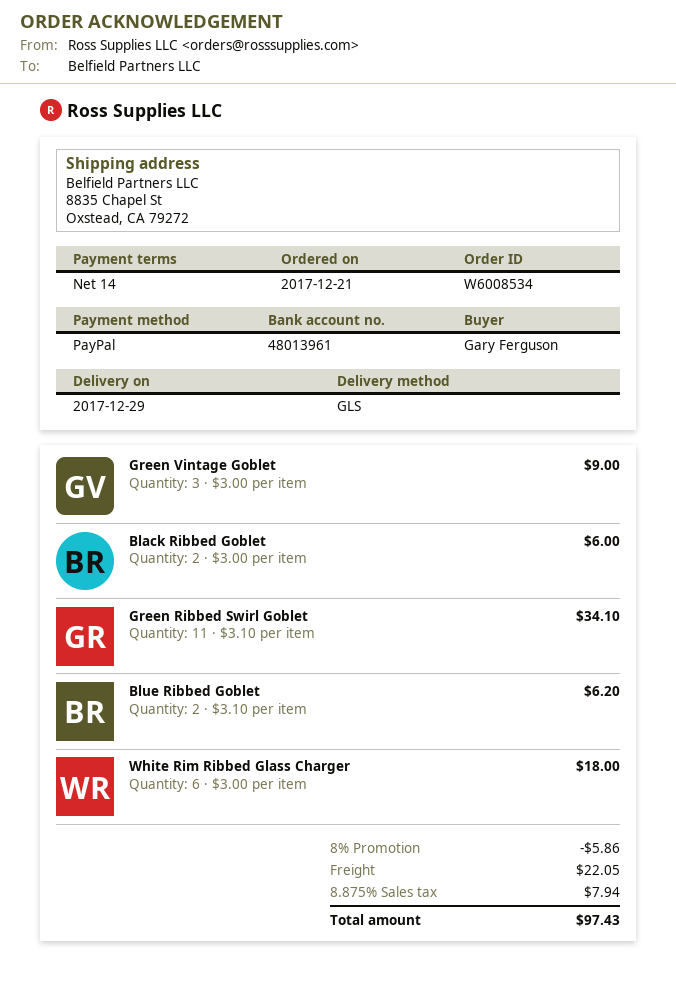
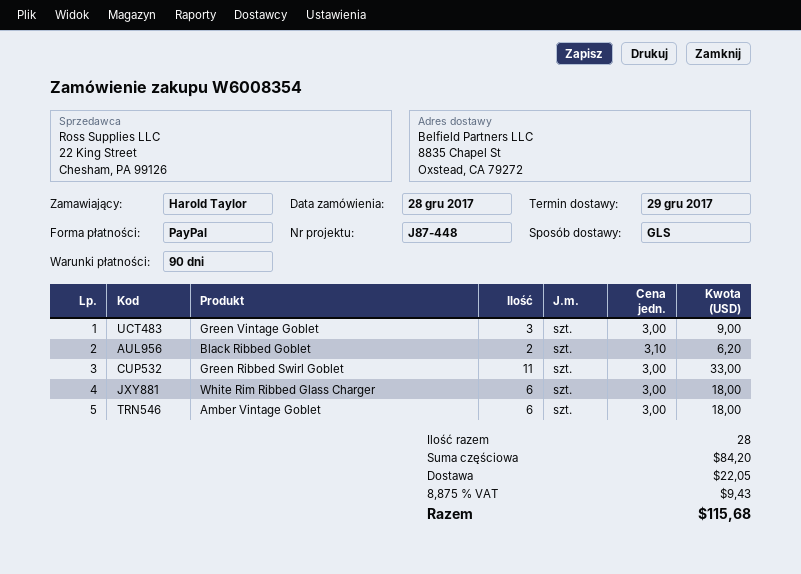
order number: W6008534 -> W6008354
order date: 2017-12-21 -> 2017-12-28
payment terms: 14 days -> 90 days
ordered by: Gary Ferguson -> Harold Taylor
Black Ribbed Goblet: 2 x 3.00 = 6.00 -> 2 x 3.10 = 6.20
Green Ribbed Swirl Goblet: 11 x 3.10 = 34.10 -> 11 x 3.00 = 33.00
Blue Ribbed Goblet: 2 x 3.10 = 6.20 -> none
Amber Vintage Goblet: none -> 6 x 3.00 = 18.00
discount: 8% = 5.86 -> none
tax: 8.875% = 7.94 -> 8.875% = 9.43
total: 97.43 -> 115.68

